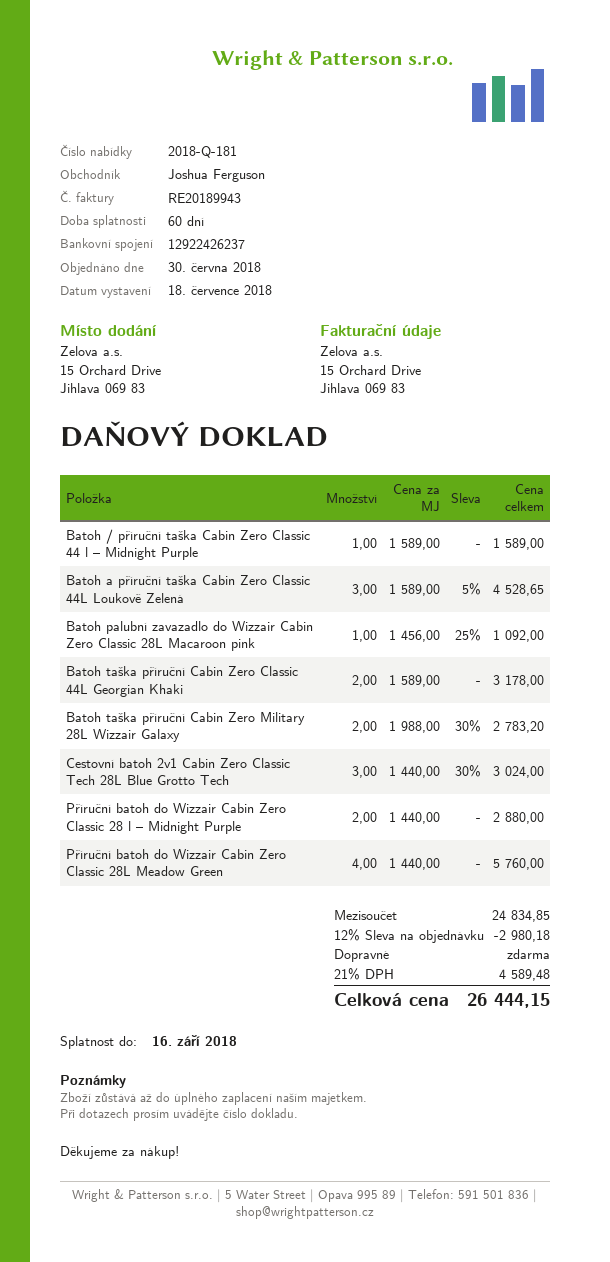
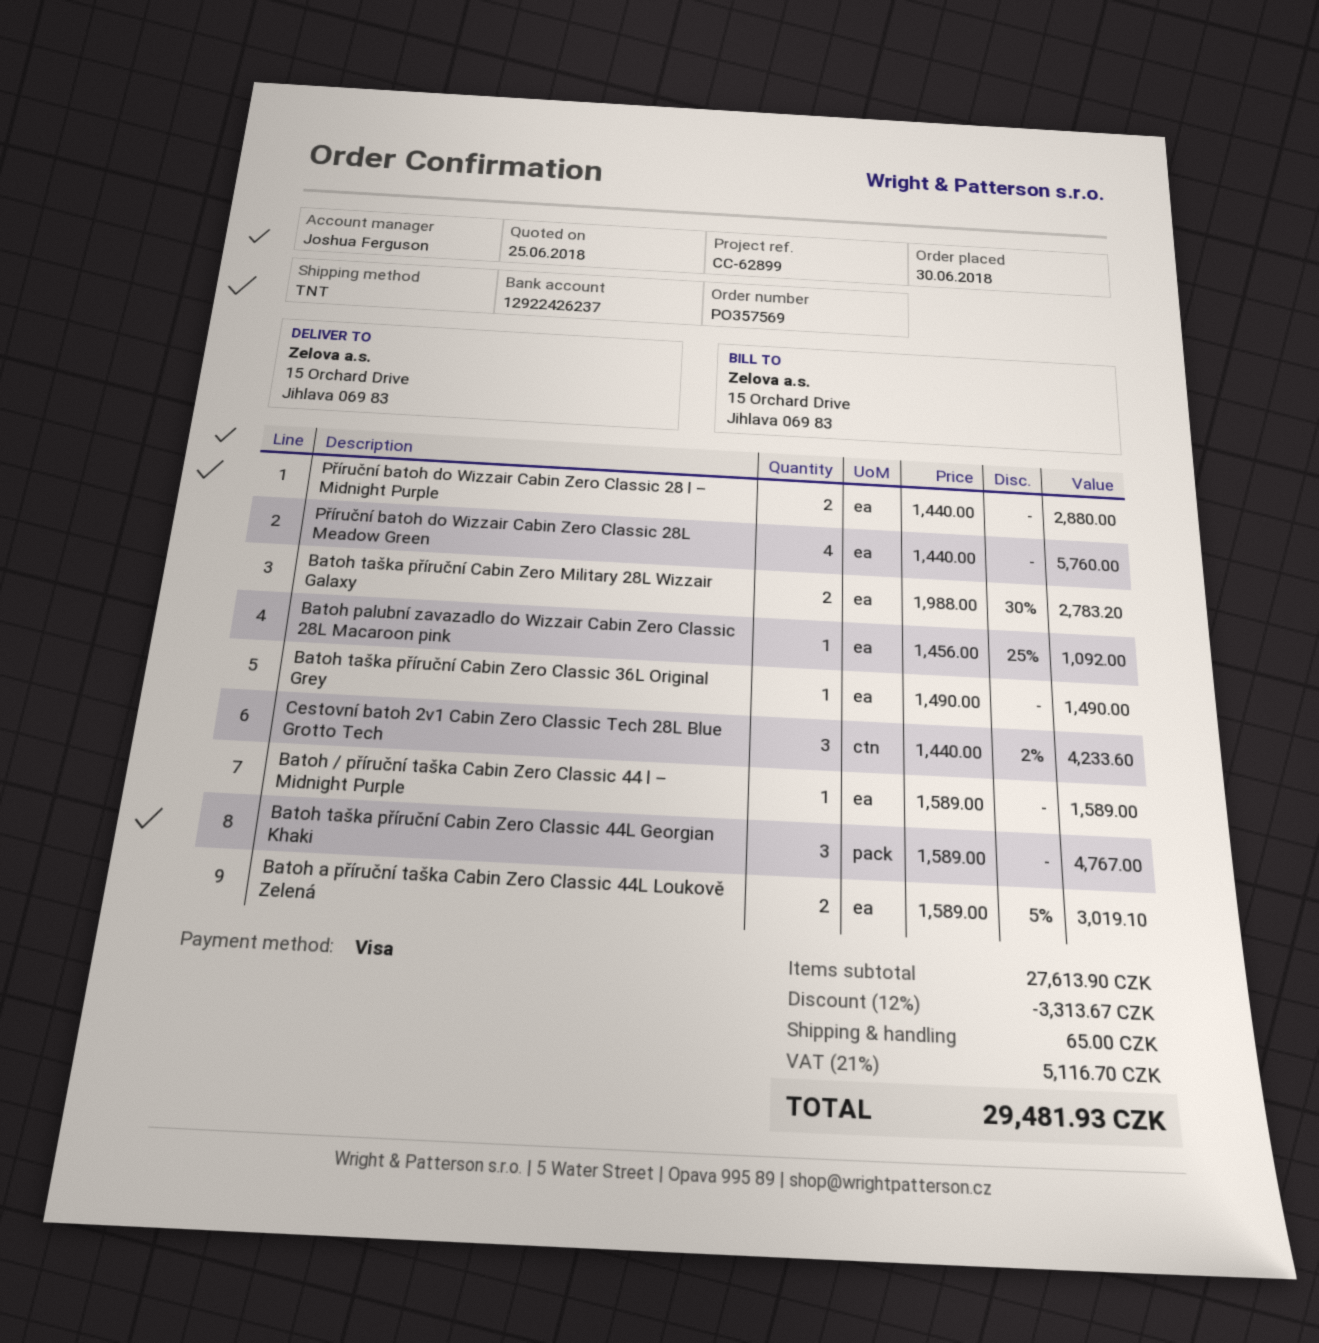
Batoh a příruční taška Cabin Zero Classic 44L Loukově Zelená: 3 x 1589.00 - 5% = 4528.65 -> 2 x 1589.00 - 5% = 3019.10
Batoh taška příruční Cabin Zero Classic 44L Georgian Khaki: 2 x 1589.00 = 3178.00 -> 3 x 1589.00 = 4767.00
Cestovní batoh 2v1 Cabin Zero Classic Tech 28L Blue Grotto Tech: 3 x 1440.00 - 30% = 3024.00 -> 3 x 1440.00 - 2% = 4233.60
Batoh taška příruční Cabin Zero Classic 36L Original Grey: none -> 1 x 1490.00 = 1490.00
subtotal: 24834.85 -> 27613.90
discount: 12% = 2980.18 -> 12% = 3313.67
shipping: 0.00 -> 65.00
tax: 21% = 4589.48 -> 21% = 5116.70
total: 26444.15 -> 29481.93

